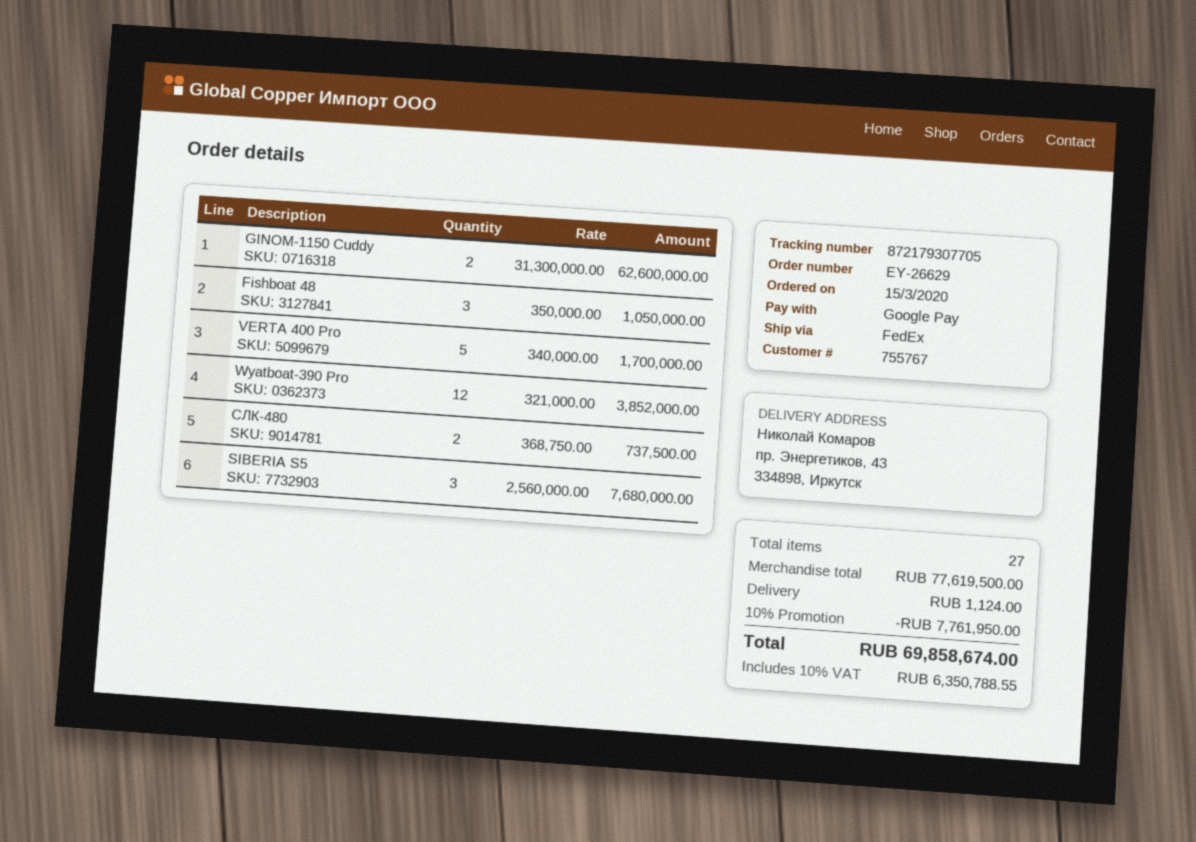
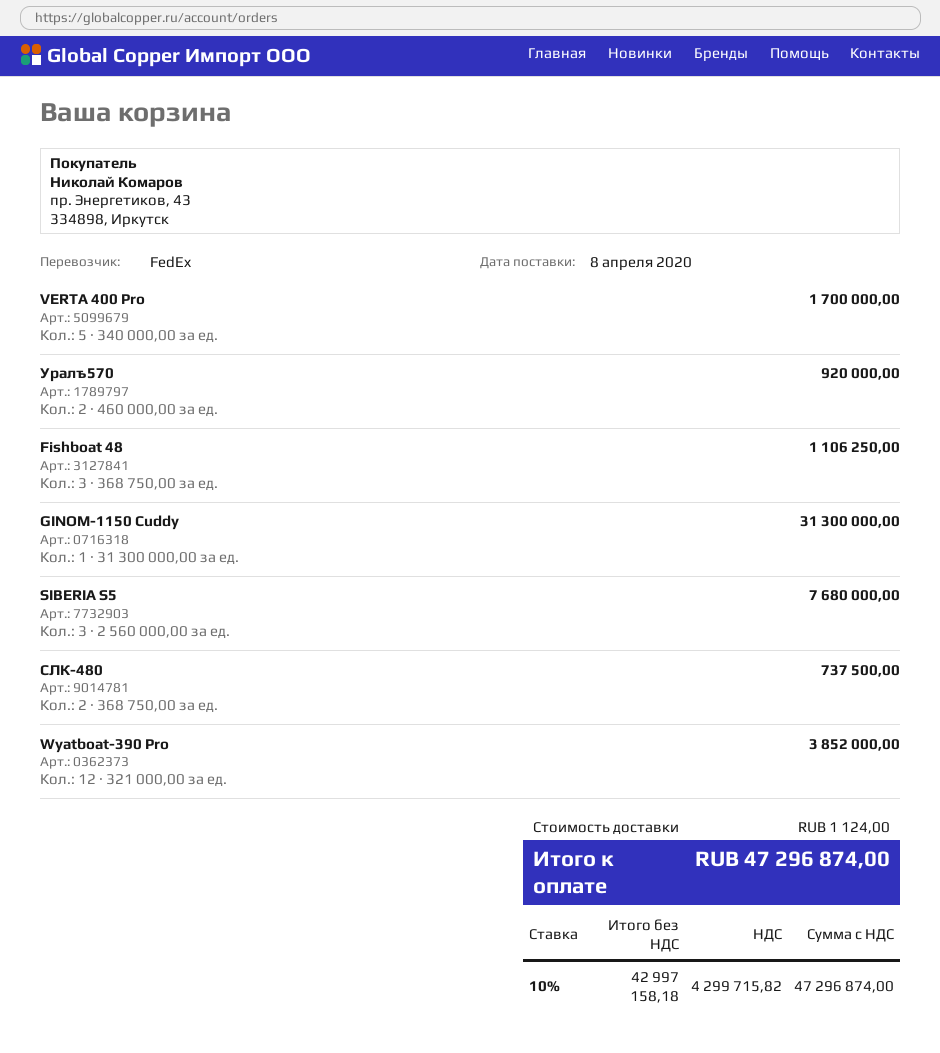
GINOM-1150 Cuddy: 2 x 31300000.00 = 62600000.00 -> 1 x 31300000.00 = 31300000.00
Fishboat 48: 3 x 350000.00 = 1050000.00 -> 3 x 368750.00 = 1106250.00
Уралъ 570: none -> 2 x 460000.00 = 920000.00
discount: 10% = 7761950.00 -> none
tax: 10% = 6350788.55 -> 10% = 4299715.82
total: 69858674.00 -> 47296874.00

